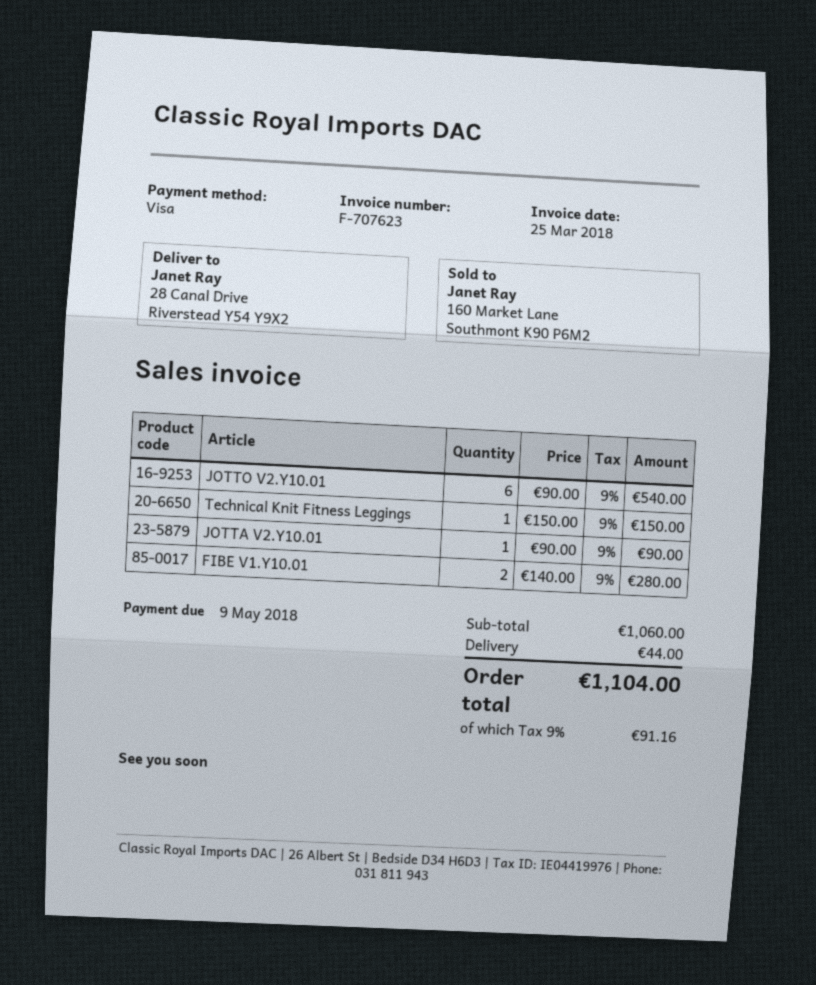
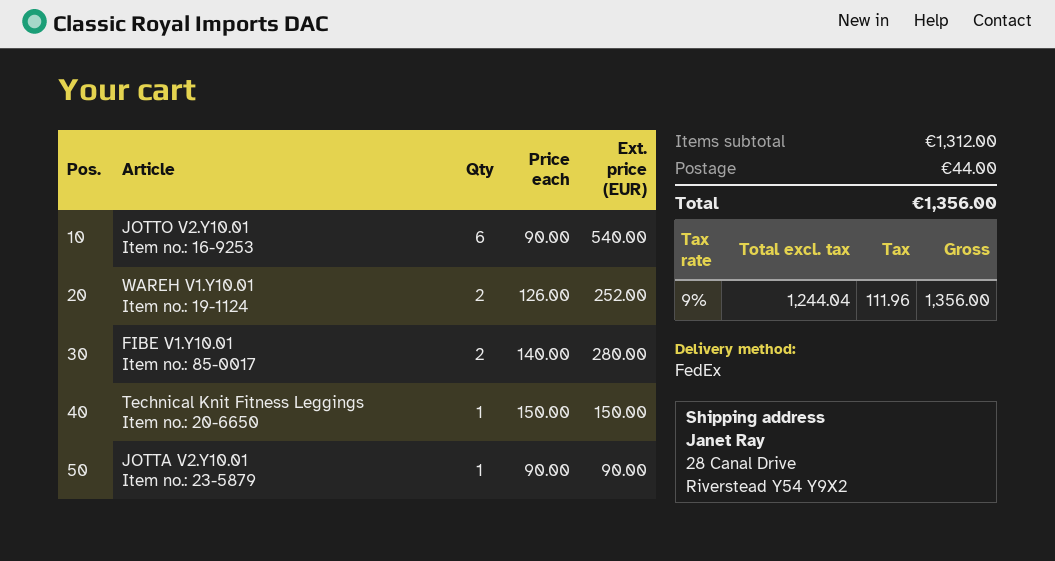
WAREH V1.Y10.01: none -> 2 x 126.00 = 252.00
subtotal: 1060.00 -> 1312.00
tax: 9% = 91.16 -> 9% = 111.96
total: 1104.00 -> 1356.00

